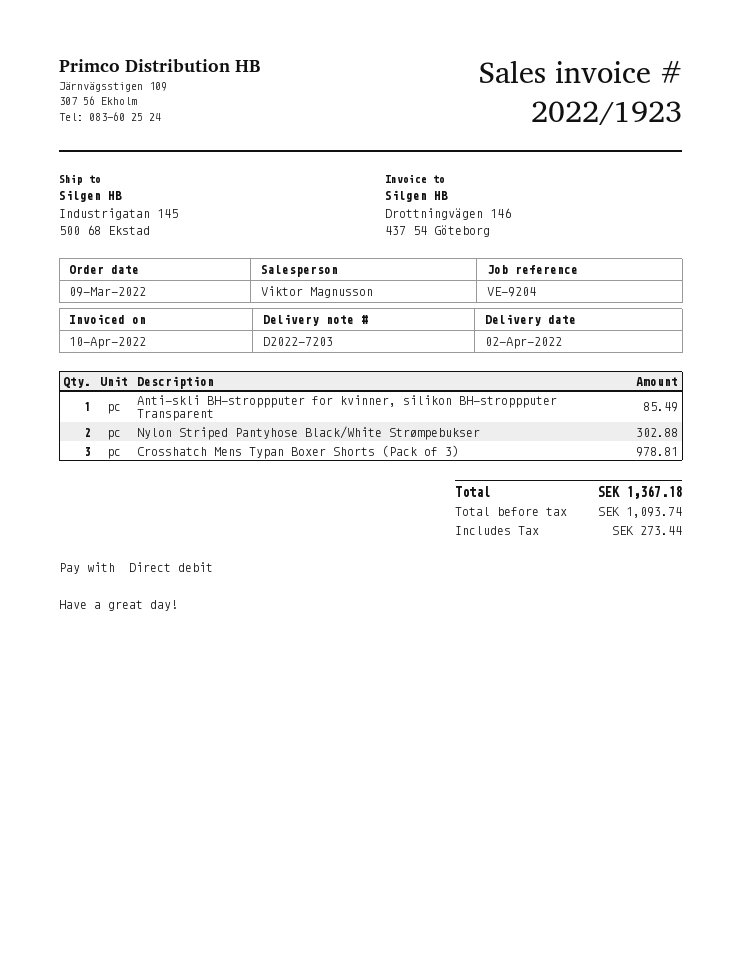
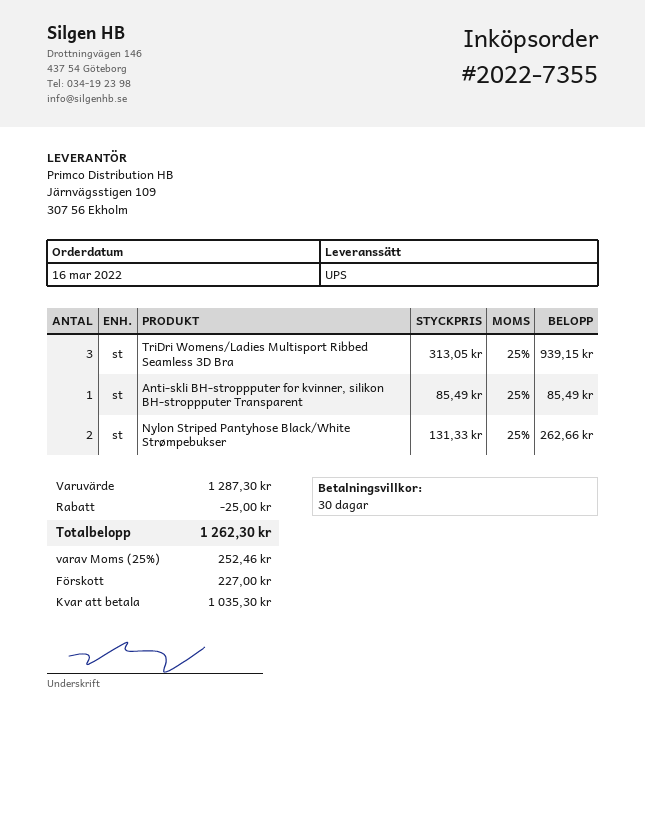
order date: 2022-03-09 -> 2022-03-16
Nylon Striped Pantyhose Black/White Strømpebukser: 2 for 302.88 -> 2 for 262.66
Crosshatch Mens Typan Boxer Shorts (Pack of 3): 3 for 978.81 -> none
TriDri Womens/Ladies Multisport Ribbed Seamless 3D Bra: none -> 3 for 939.15
discount: none -> 25.00
tax: 273.44 -> 252.46
total: 1367.18 -> 1262.30

